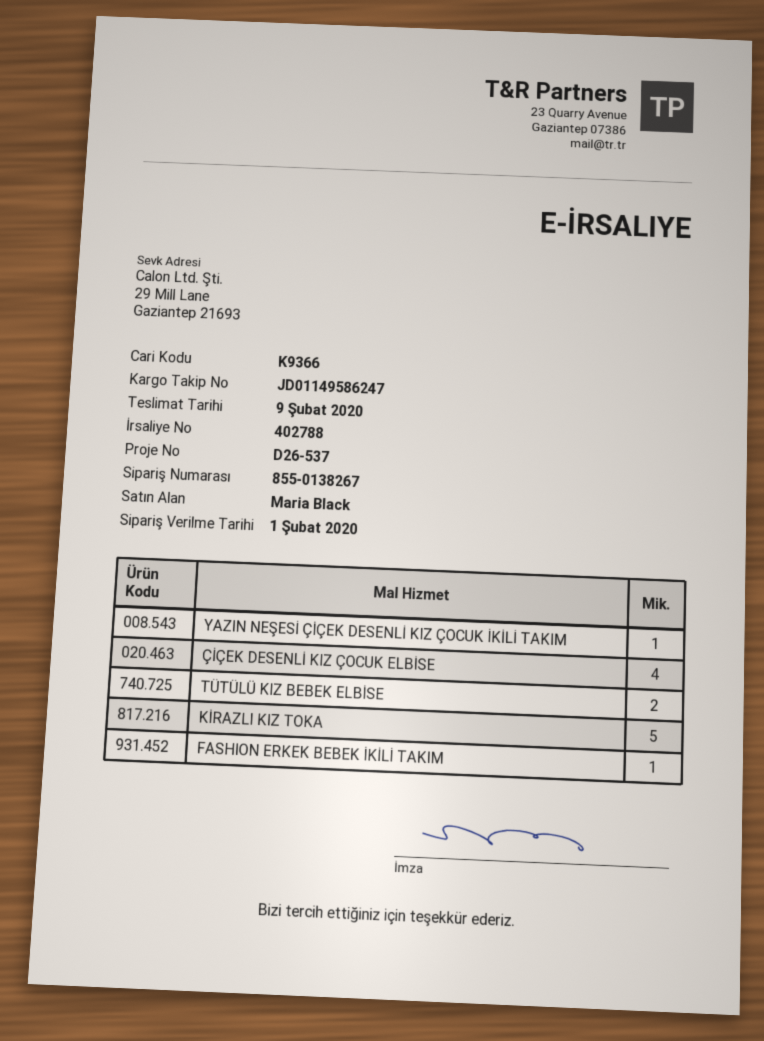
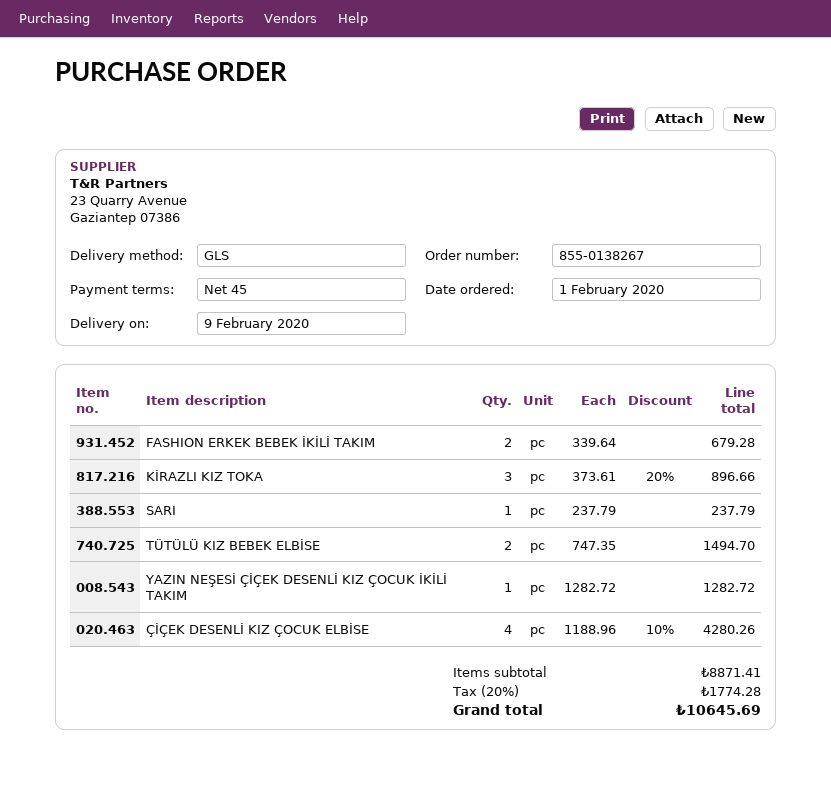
KİRAZLI KIZ TOKA: 5 -> 3
FASHION ERKEK BEBEK İKİLİ TAKIM: 1 -> 2
SARI: none -> 1

